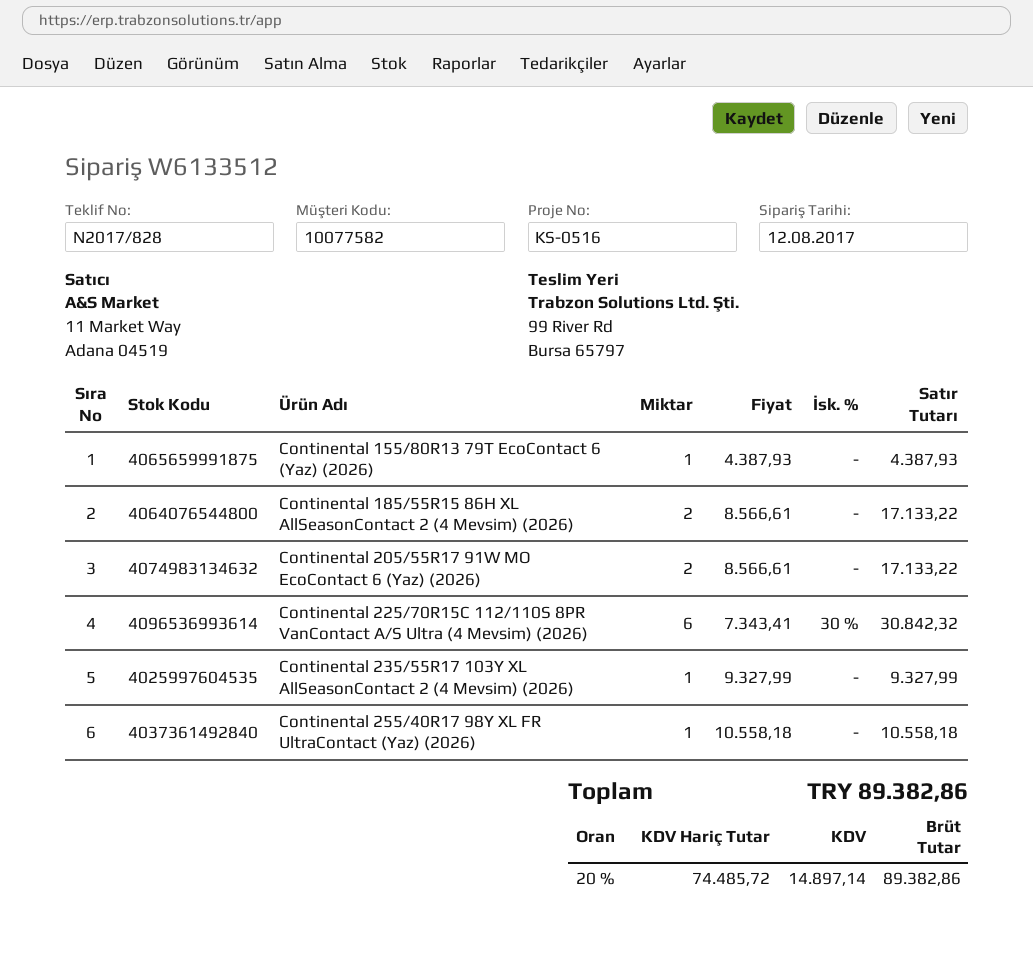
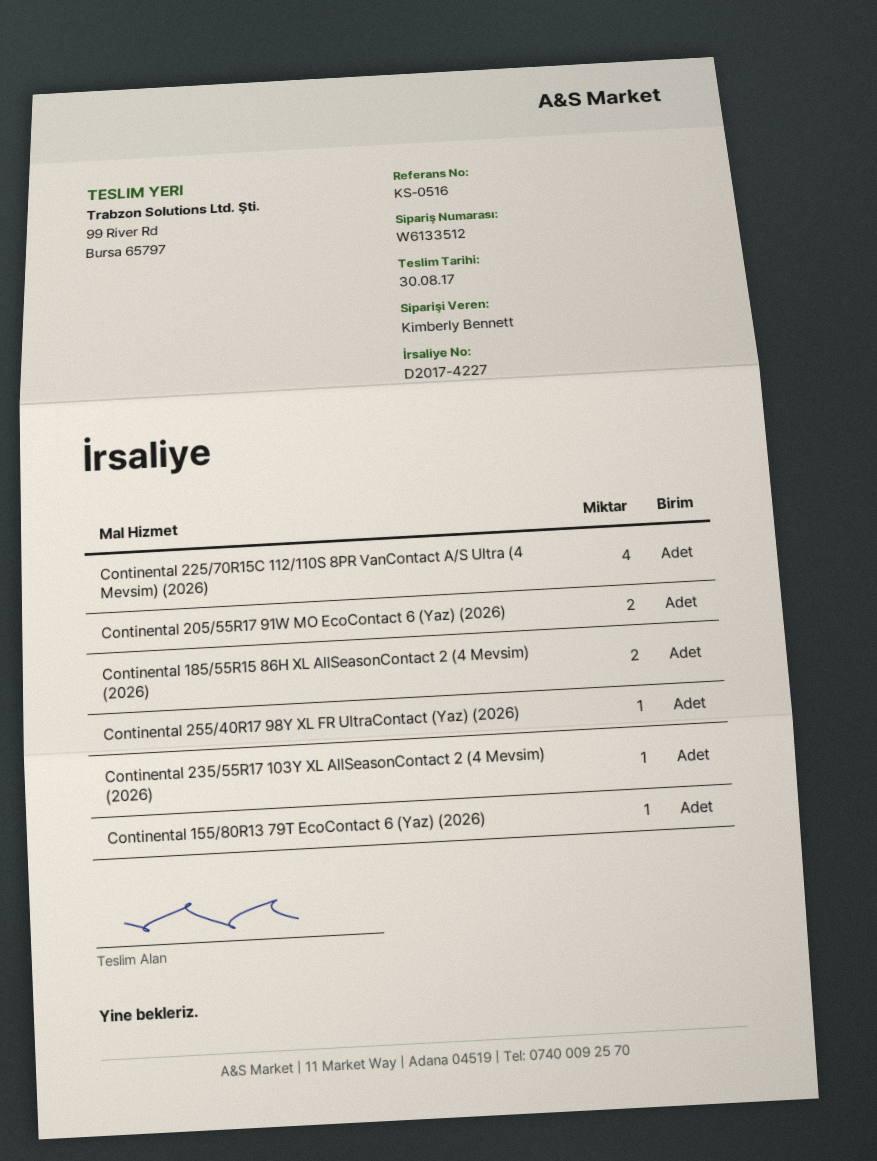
Continental 225/70R15C 112/110S 8PR VanContact A/S Ultra (4 Mevsim) (2026): 6 -> 4

